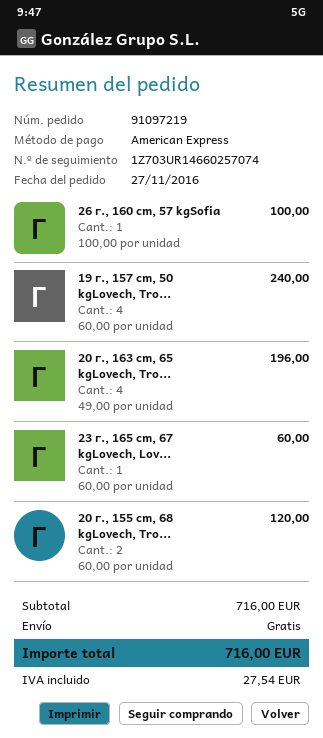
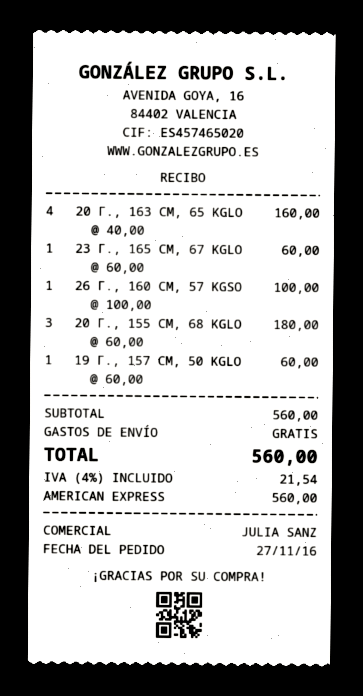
19 г., 157 cm, 50 kgLovech, Tro...: 4 x 60.00 = 240.00 -> 1 x 60.00 = 60.00
20 г., 163 cm, 65 kgLovech, Tro...: 4 x 49.00 = 196.00 -> 4 x 40.00 = 160.00
20 г., 155 cm, 68 kgLovech, Tro...: 2 x 60.00 = 120.00 -> 3 x 60.00 = 180.00
subtotal: 716.00 -> 560.00
tax: 27.54 -> 21.54
total: 716.00 -> 560.00

